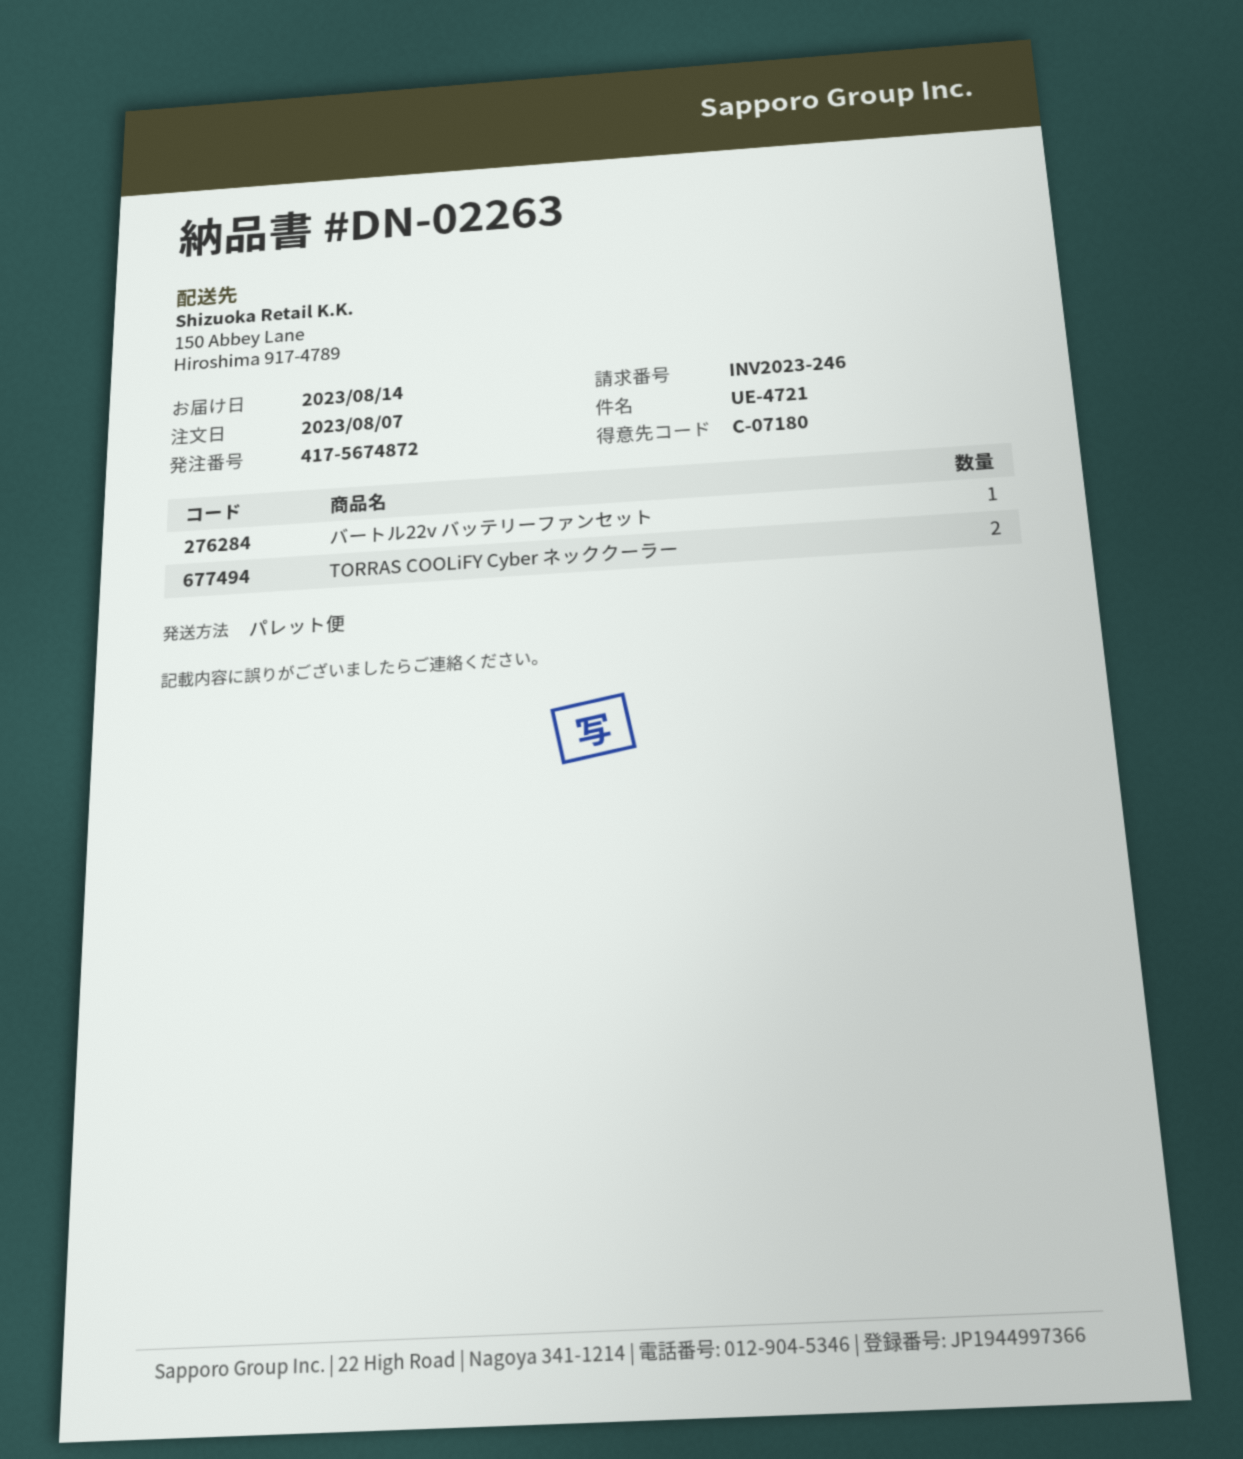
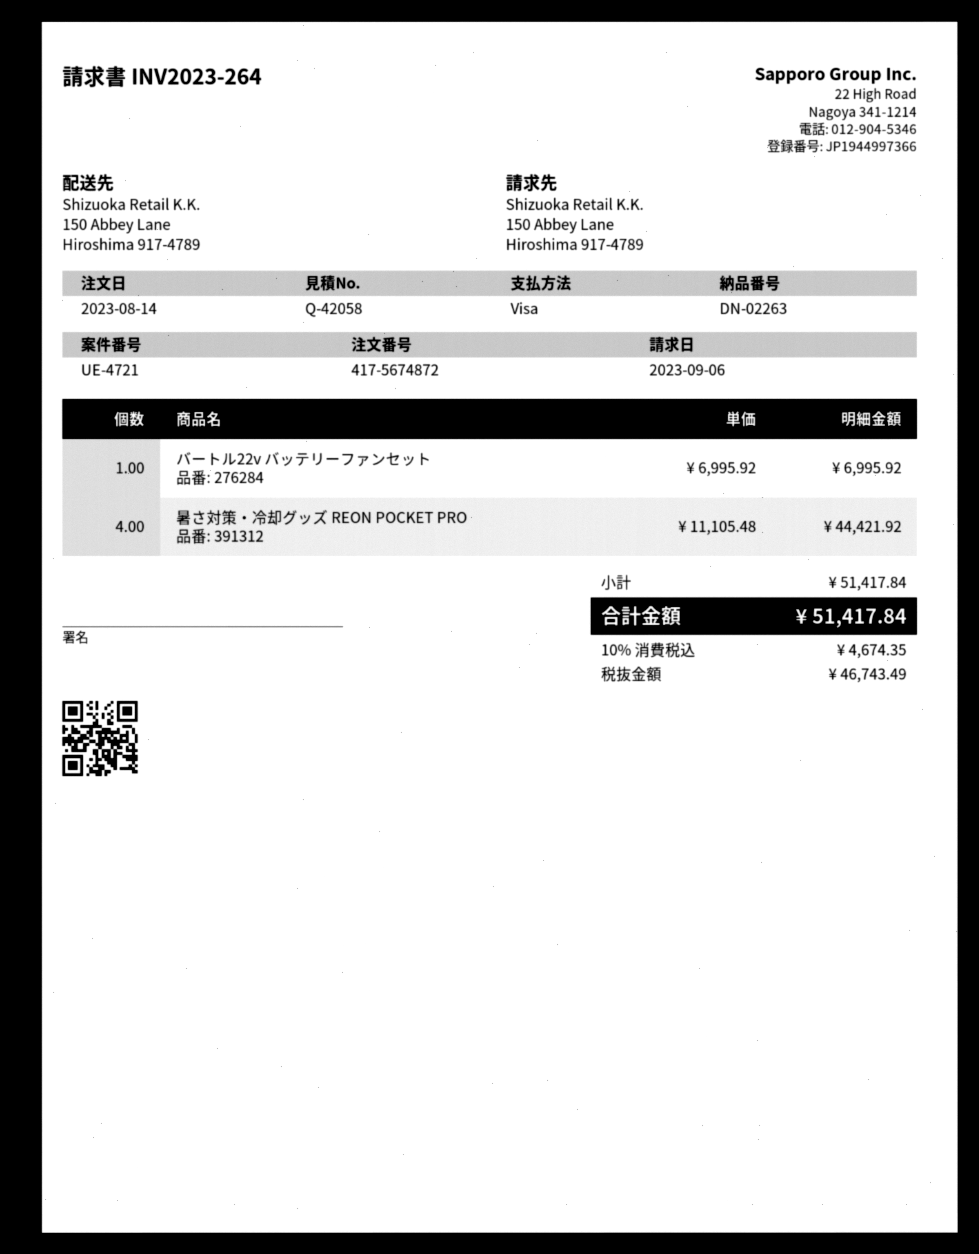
order date: 2023-08-07 -> 2023-08-14
invoice number: INV2023-246 -> INV2023-264
TORRAS COOLiFY Cyber ネッククーラー: 2 -> none
暑さ対策・冷却グッズ REON POCKET PRO: none -> 4

